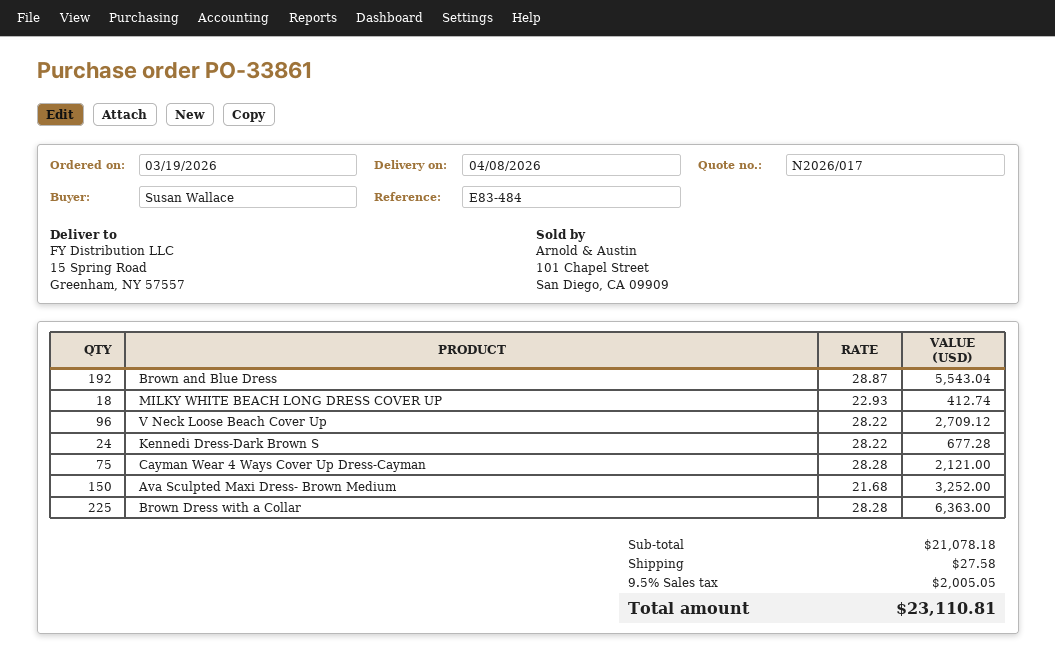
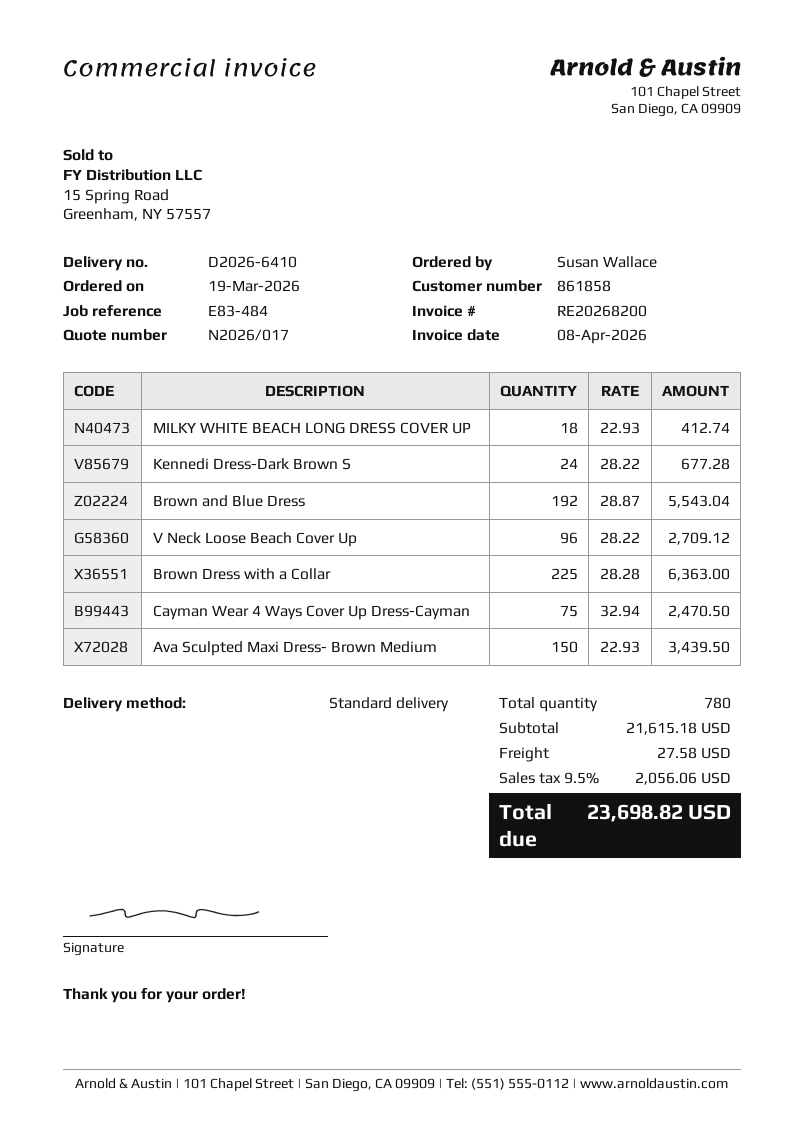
Cayman Wear 4 Ways Cover Up Dress-Cayman: 75 x 28.28 = 2121.00 -> 75 x 32.94 = 2470.50
Ava Sculpted Maxi Dress- Brown Medium: 150 x 21.68 = 3252.00 -> 150 x 22.93 = 3439.50
subtotal: 21078.18 -> 21615.18
tax: 9.5% = 2005.05 -> 9.5% = 2056.06
total: 23110.81 -> 23698.82

